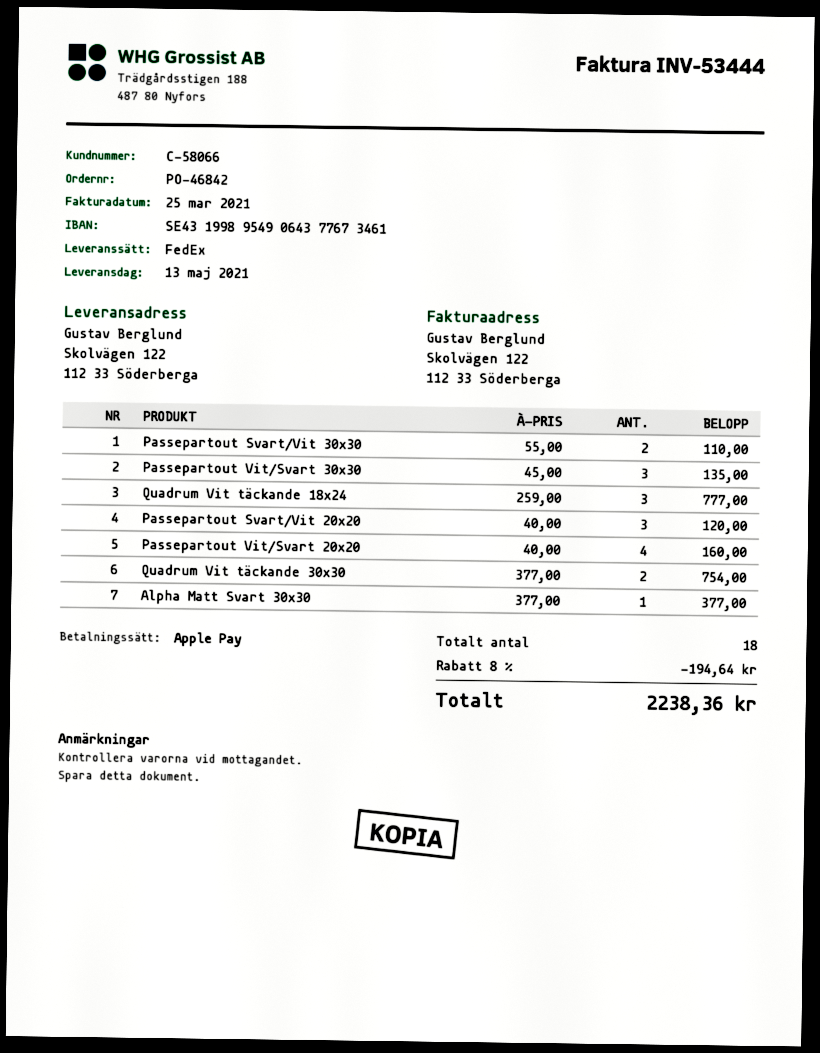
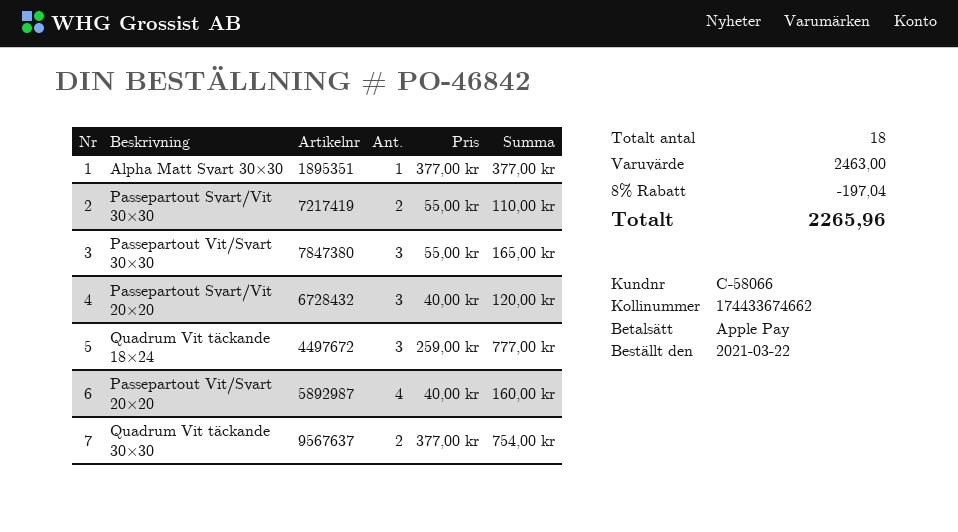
Passepartout Vit/Svart 30×30: 3 x 45.00 = 135.00 -> 3 x 55.00 = 165.00
discount: 8% = 194.64 -> 8% = 197.04
total: 2238.36 -> 2265.96

